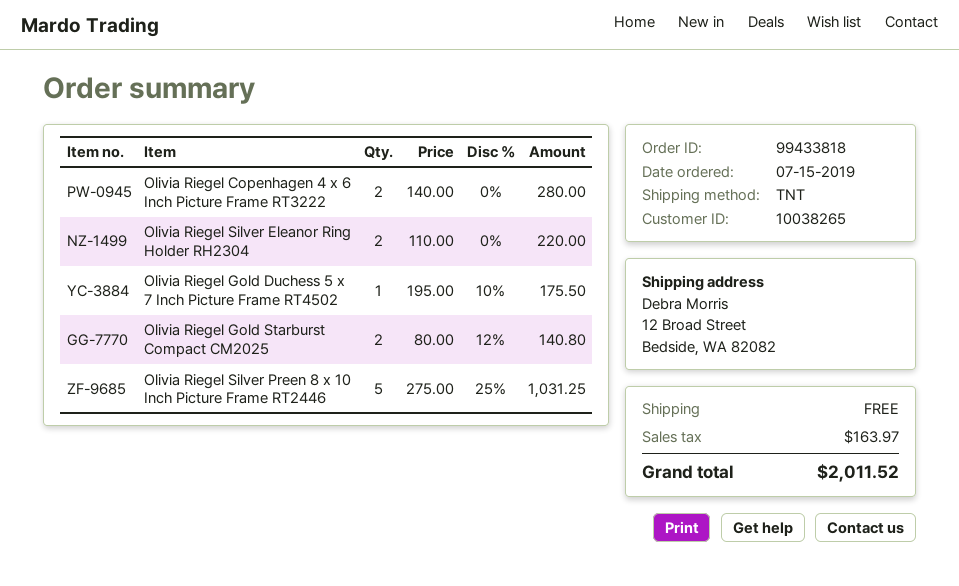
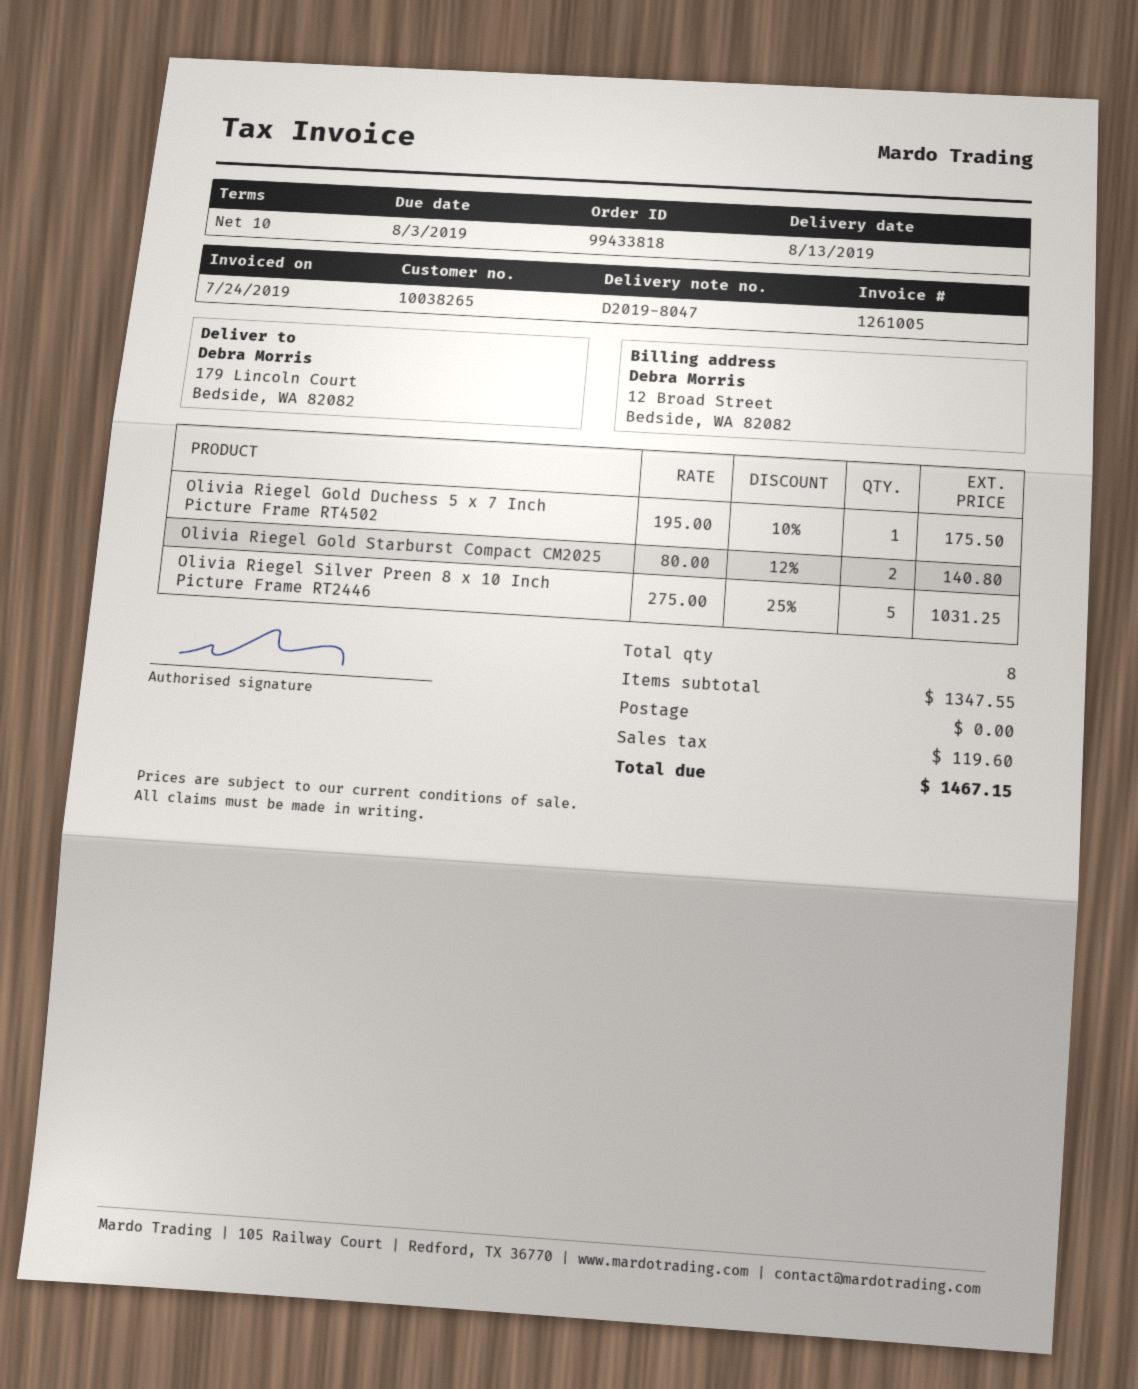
ship to: 12 Broad Street, Bedside, WA 82082 -> 179 Lincoln Court, Bedside, WA 82082
Olivia Riegel Copenhagen 4 x 6 Inch Picture Frame RT3222: 2 x 140.00 = 280.00 -> none
Olivia Riegel Silver Eleanor Ring Holder RH2304: 2 x 110.00 = 220.00 -> none
tax: 163.97 -> 119.60
total: 2011.52 -> 1467.15

